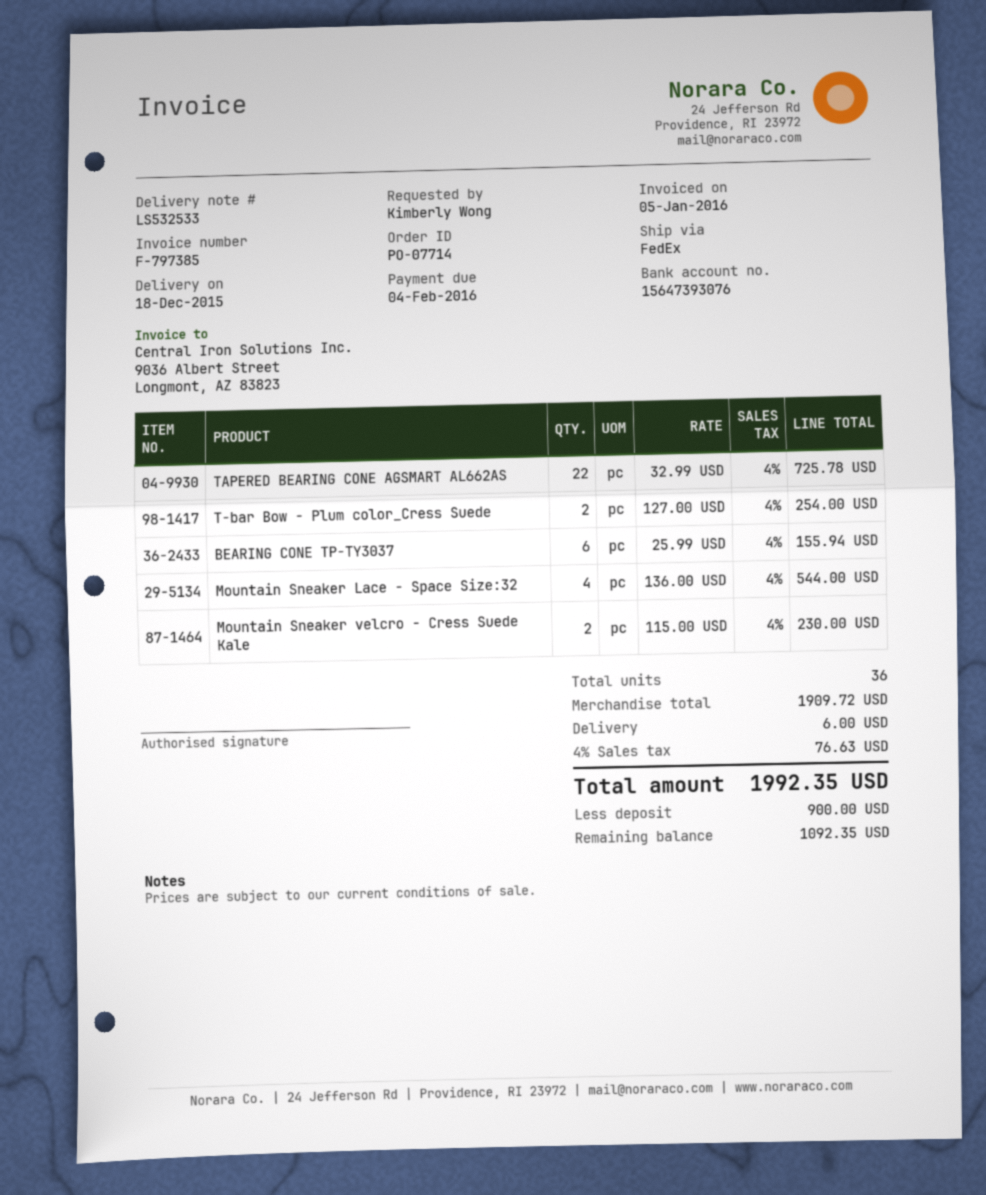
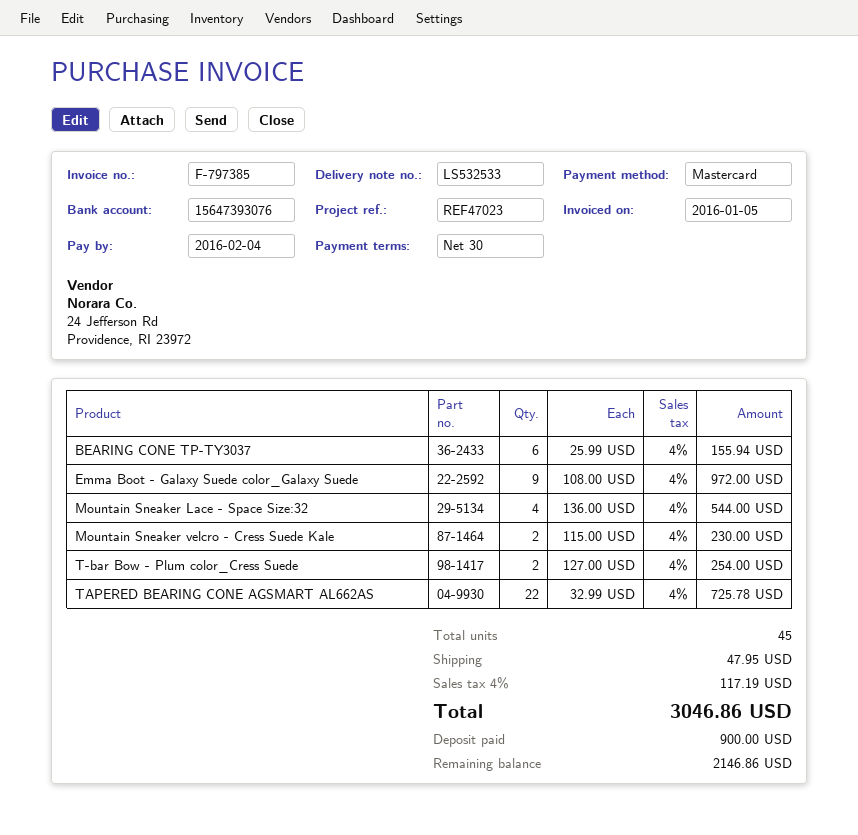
Emma Boot - Galaxy Suede color_Galaxy Suede: none -> 9 x 108.00 = 972.00
total quantity: 36 -> 45
shipping: 6.00 -> 47.95
tax: 4% = 76.63 -> 4% = 117.19
total: 1992.35 -> 3046.86
balance: 1092.35 -> 2146.86

